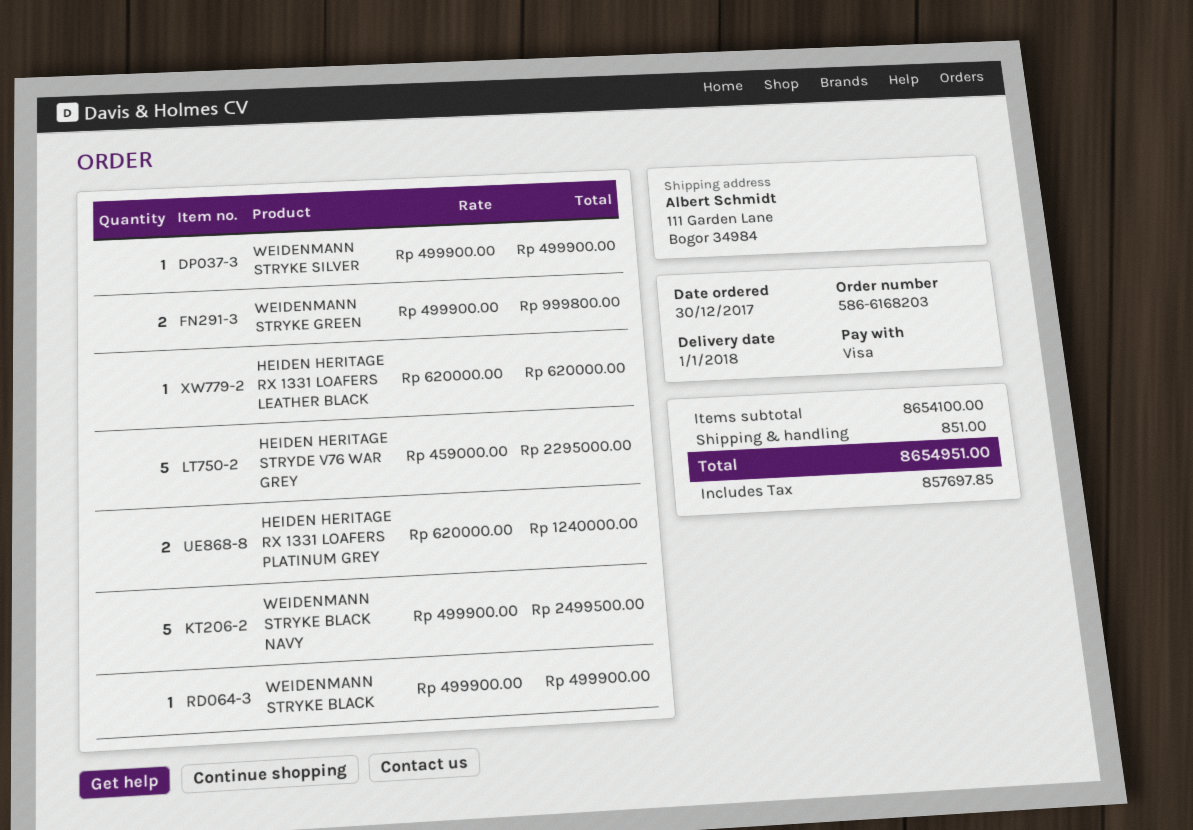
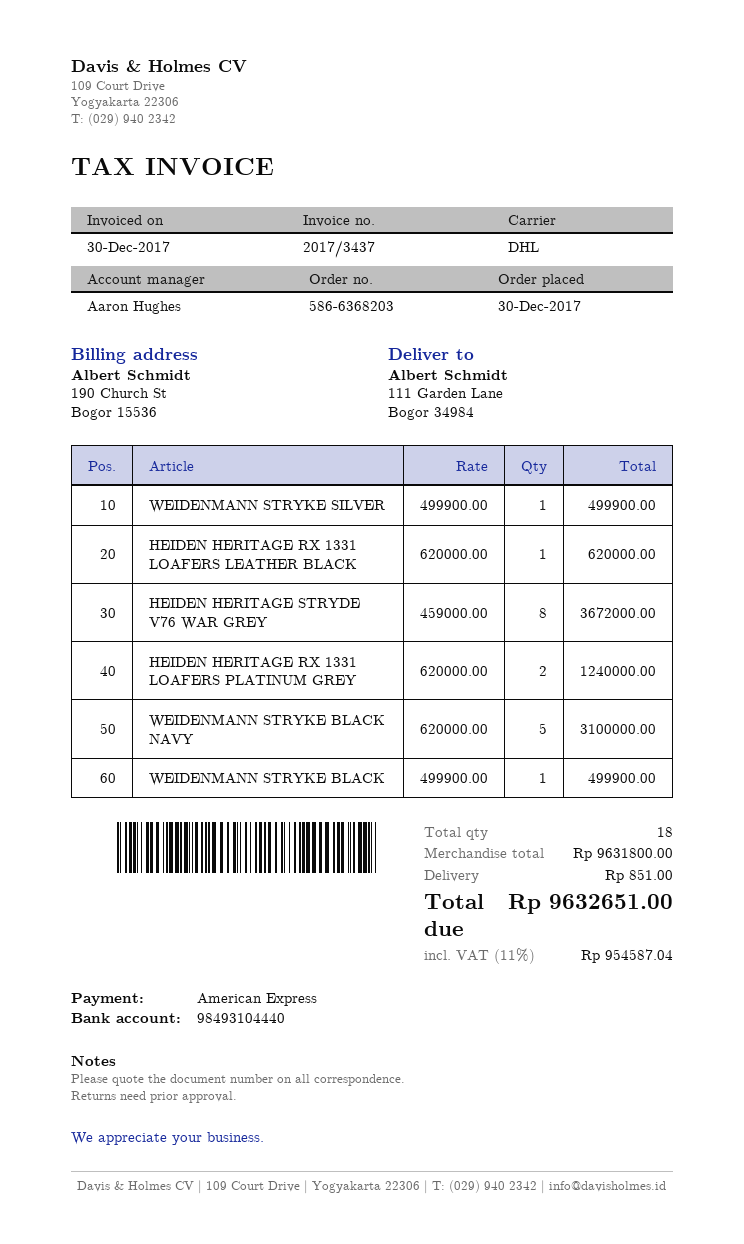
order number: 586-6168203 -> 586-6368203
payment method: Visa -> American Express
WEIDENMANN STRYKE GREEN: 2 x 499900.00 = 999800.00 -> none
HEIDEN HERITAGE STRYDE V76 WAR GREY: 5 x 459000.00 = 2295000.00 -> 8 x 459000.00 = 3672000.00
WEIDENMANN STRYKE BLACK NAVY: 5 x 499900.00 = 2499500.00 -> 5 x 620000.00 = 3100000.00
subtotal: 8654100.00 -> 9631800.00
tax: 857697.85 -> 954587.04
total: 8654951.00 -> 9632651.00

